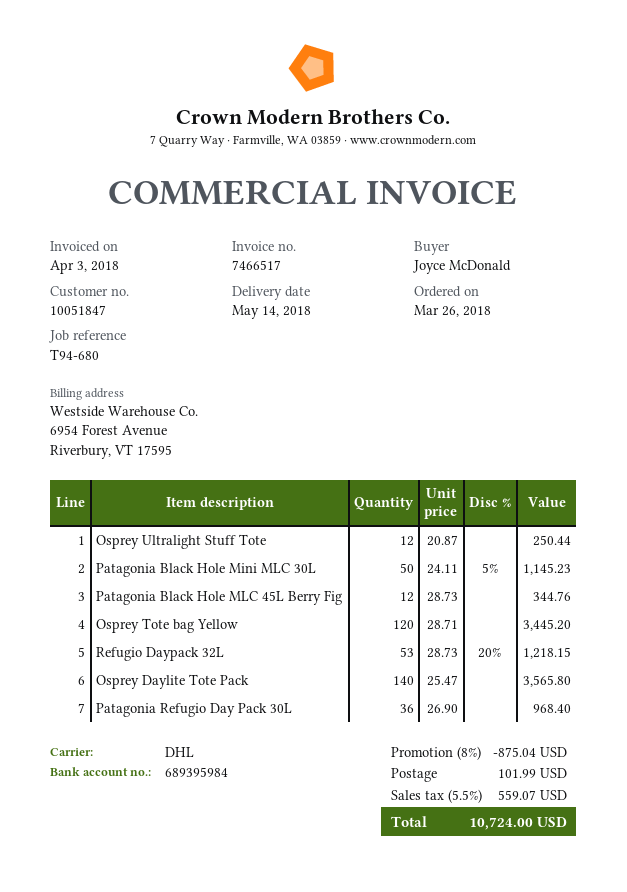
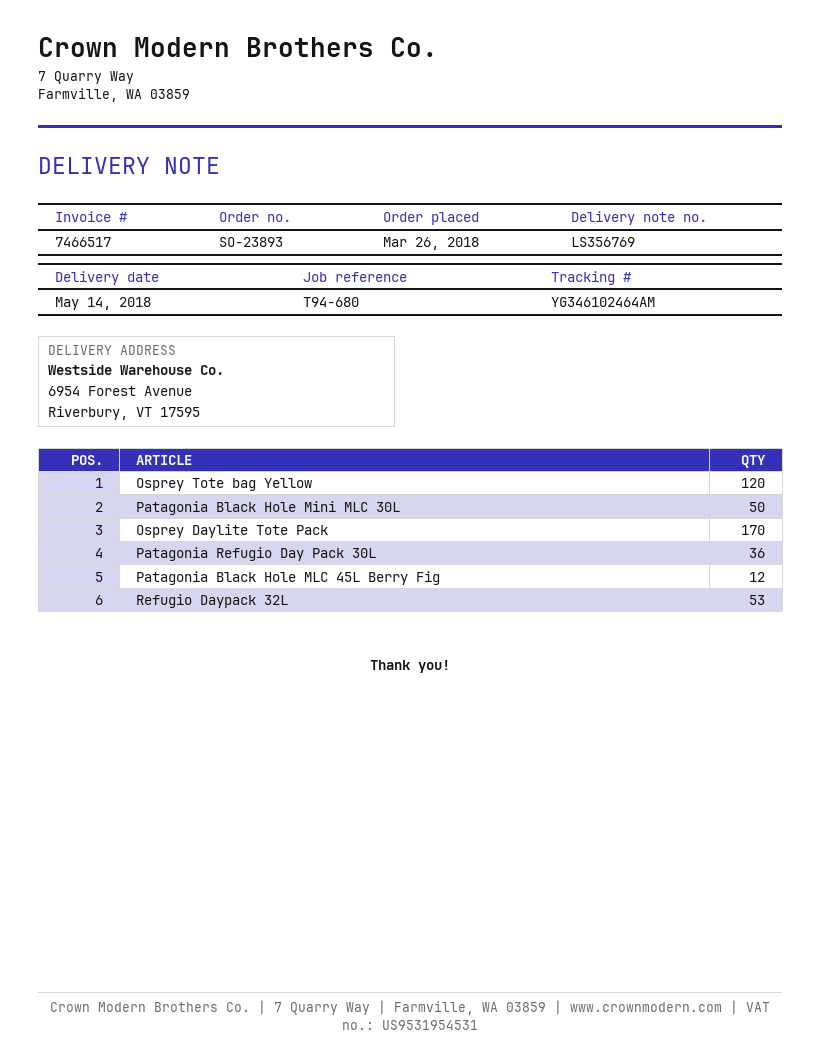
Osprey Ultralight Stuff Tote: 12 -> none
Osprey Daylite Tote Pack: 140 -> 170

